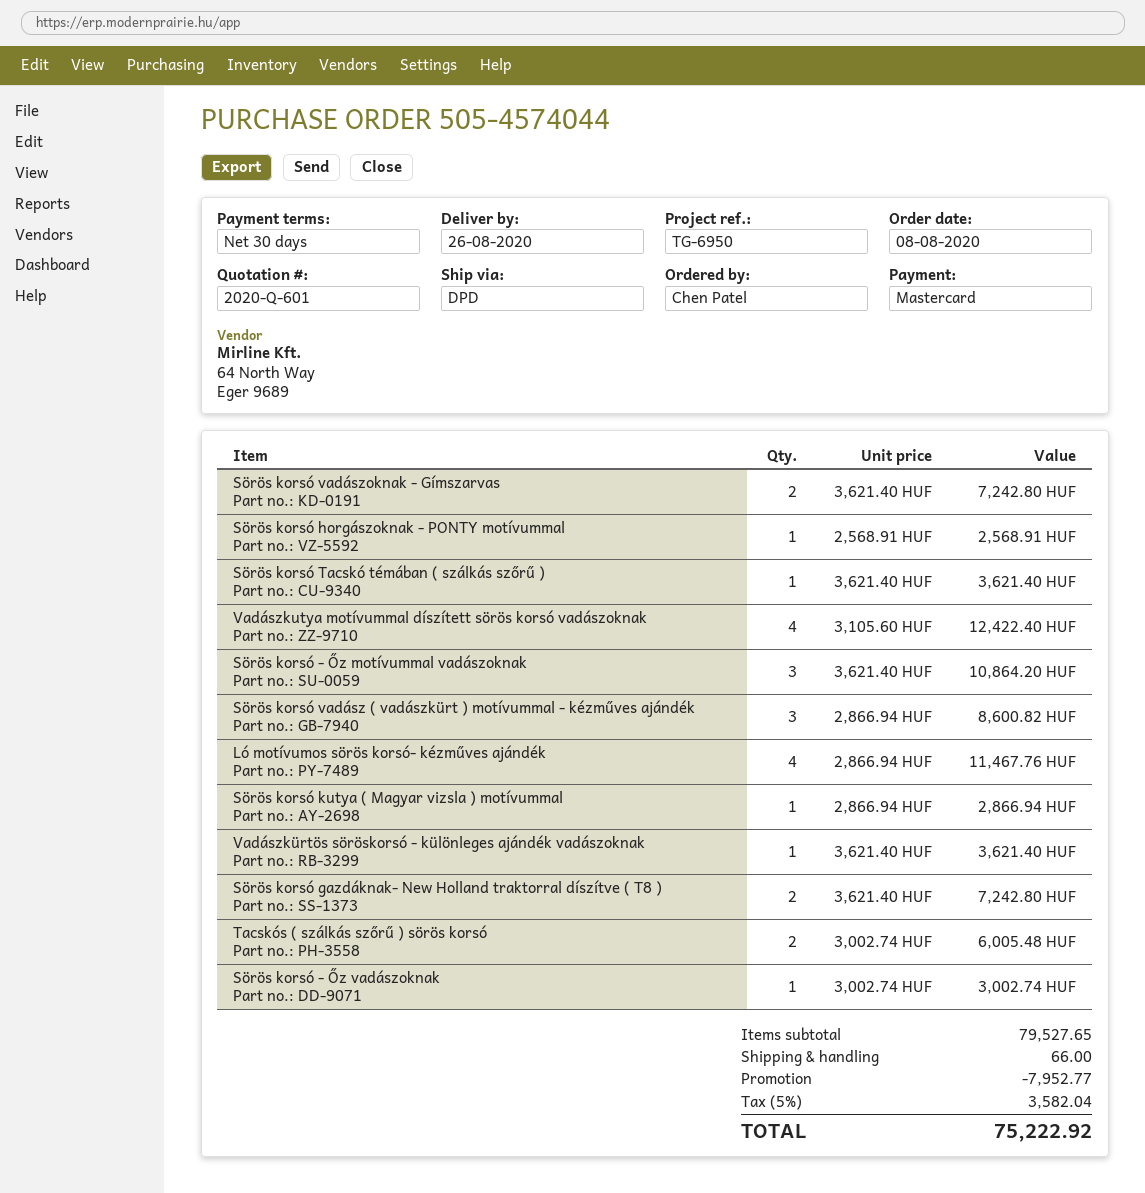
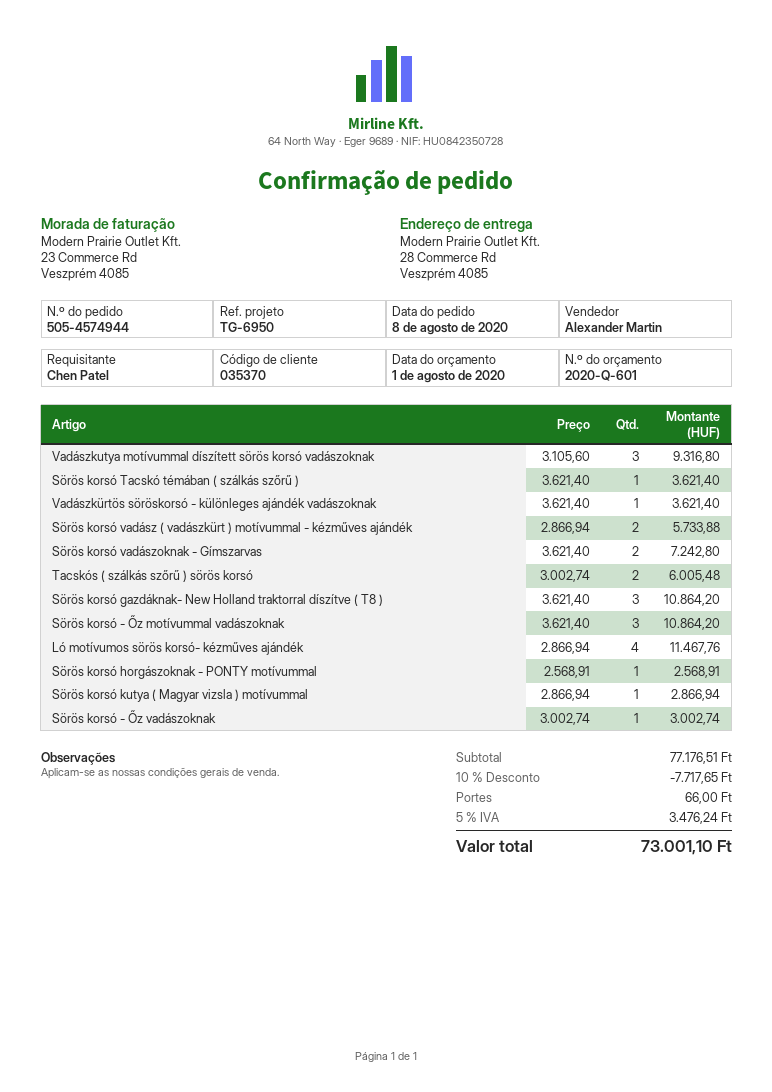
order number: 505-4574044 -> 505-4574944
Vadászkutya motívummal díszített sörös korsó vadászoknak: 4 x 3105.60 = 12422.40 -> 3 x 3105.60 = 9316.80
Sörös korsó vadász ( vadászkürt ) motívummal - kézműves ajándék: 3 x 2866.94 = 8600.82 -> 2 x 2866.94 = 5733.88
Sörös korsó gazdáknak- New Holland traktorral díszítve ( T8 ): 2 x 3621.40 = 7242.80 -> 3 x 3621.40 = 10864.20
subtotal: 79527.65 -> 77176.51
discount: 7952.77 -> 7717.65
tax: 5% = 3582.04 -> 5% = 3476.24
total: 75222.92 -> 73001.10

